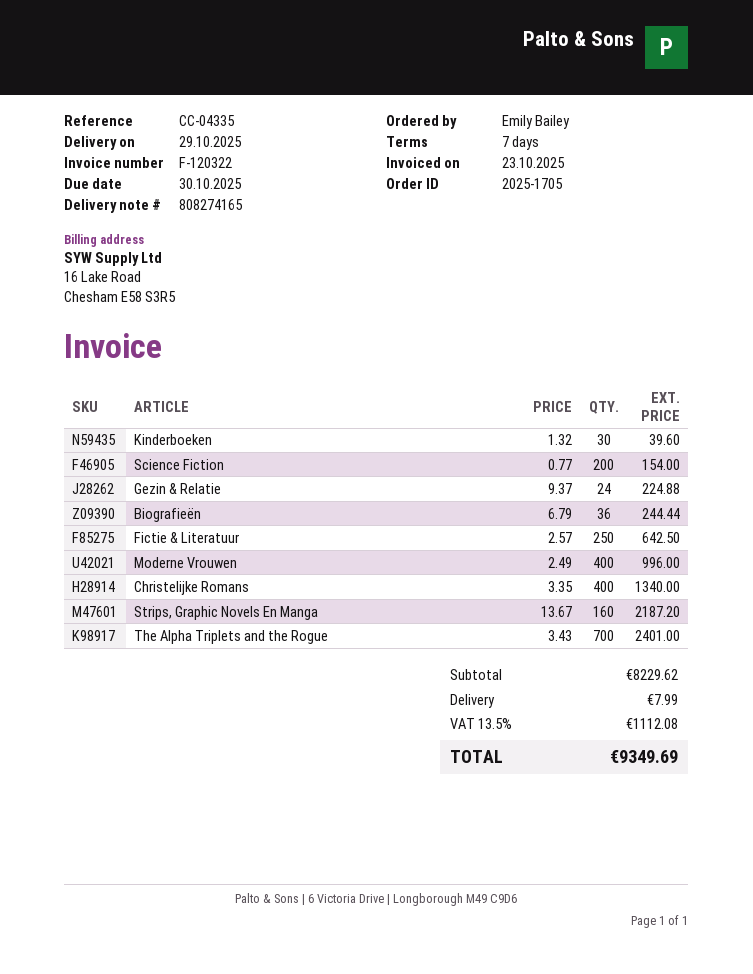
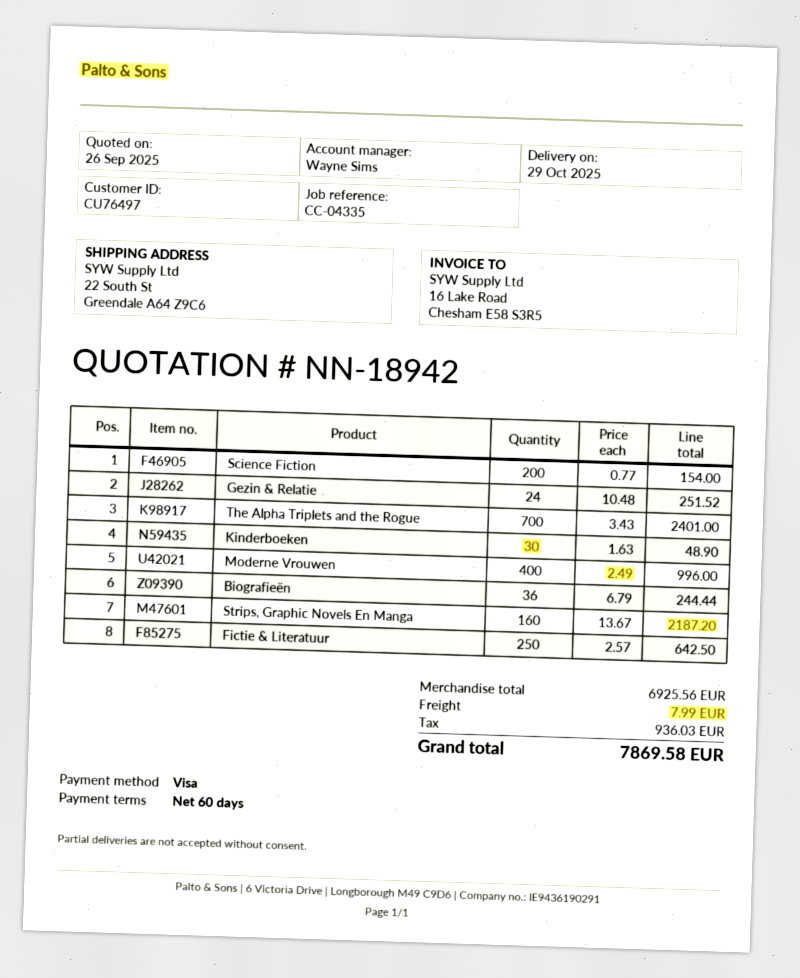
payment terms: 7 days -> 60 days
Kinderboeken: 30 x 1.32 = 39.60 -> 30 x 1.63 = 48.90
Gezin & Relatie: 24 x 9.37 = 224.88 -> 24 x 10.48 = 251.52
Christelijke Romans: 400 x 3.35 = 1340.00 -> none
subtotal: 8229.62 -> 6925.56
tax: 1112.08 -> 936.03
total: 9349.69 -> 7869.58

